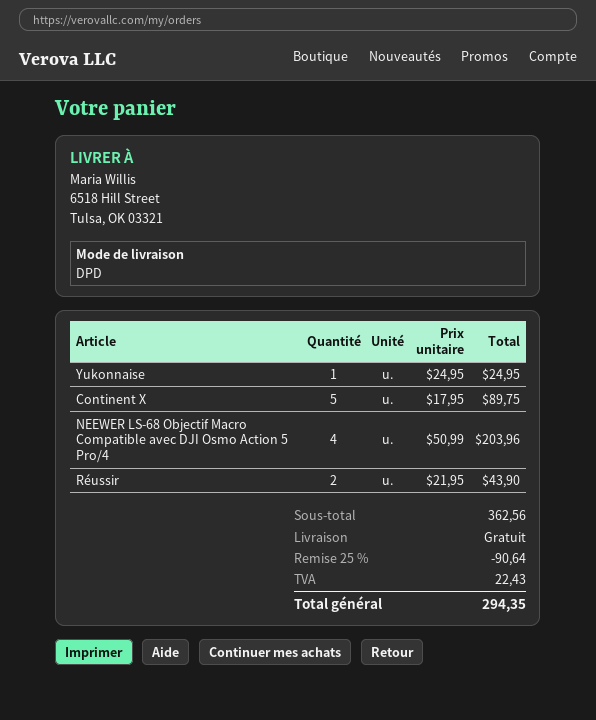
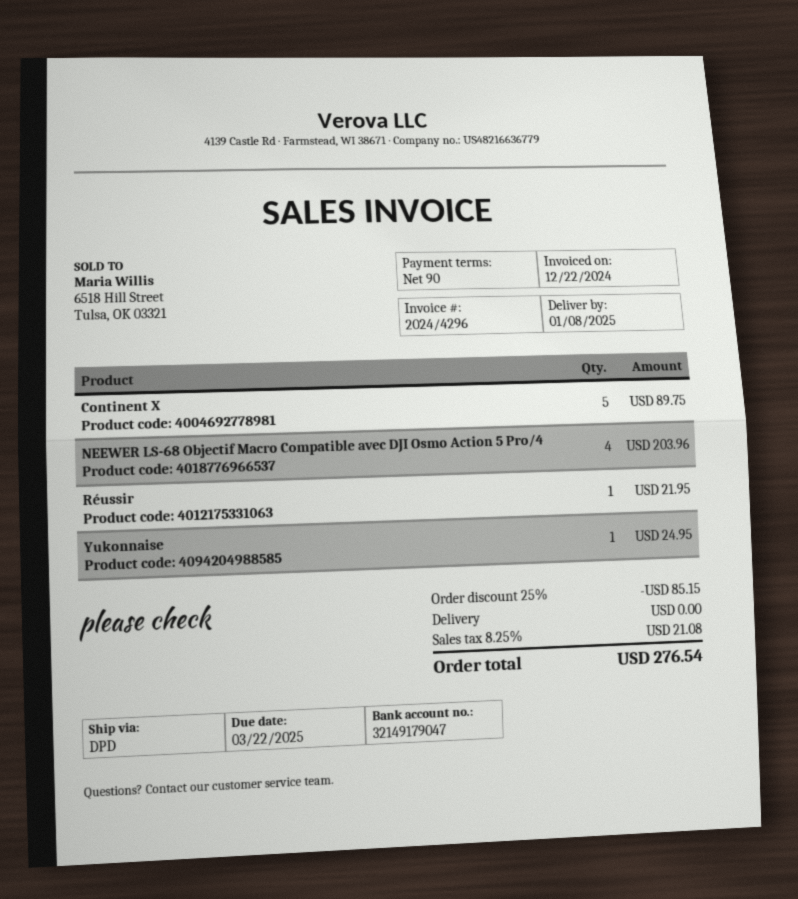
Réussir: 2 for 43.90 -> 1 for 21.95
discount: 25% = 90.64 -> 25% = 85.15
tax: 22.43 -> 21.08
total: 294.35 -> 276.54

